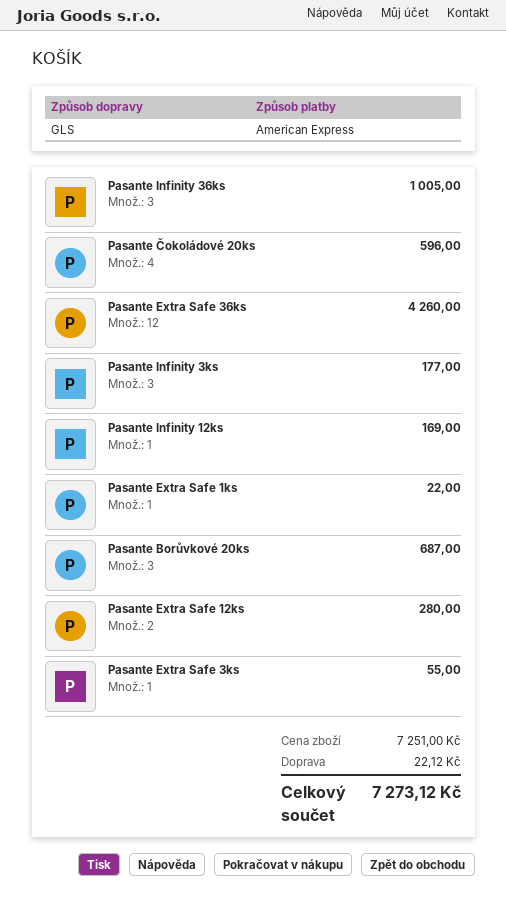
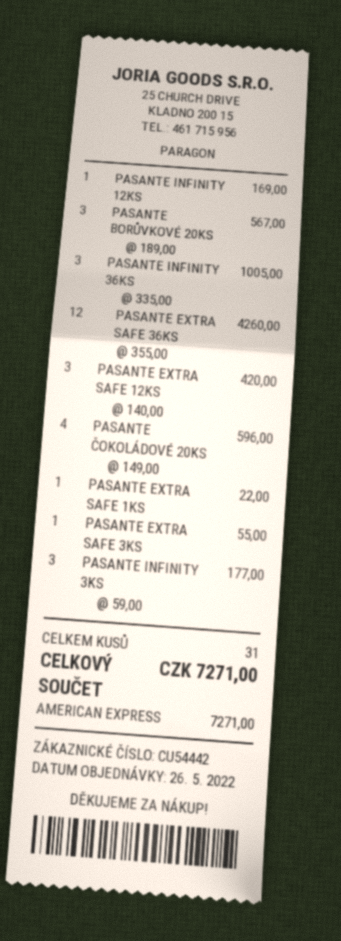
Pasante Borůvkové 20ks: 3 for 687.00 -> 3 for 567.00
Pasante Extra Safe 12ks: 2 for 280.00 -> 3 for 420.00
shipping: 22.12 -> none
total: 7273.12 -> 7271.00

